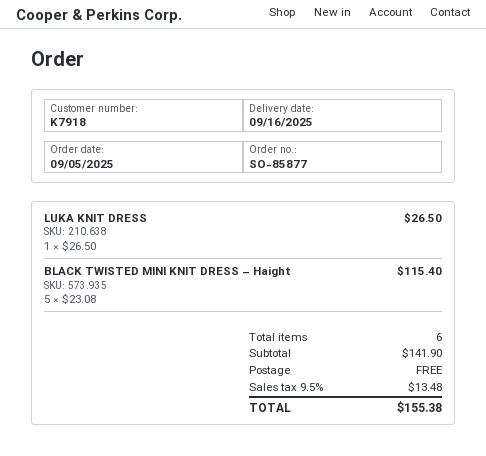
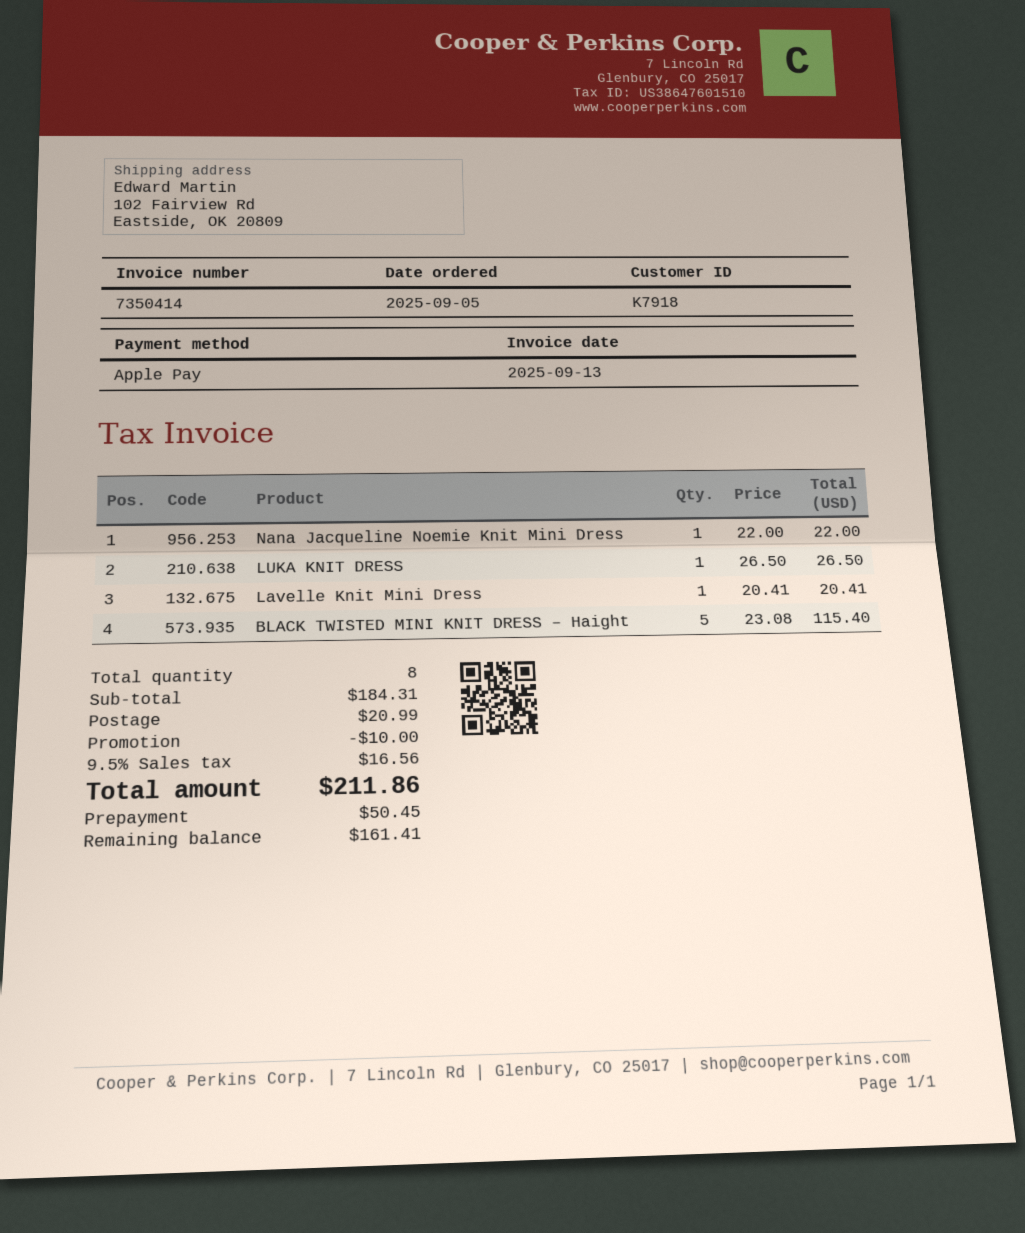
Nana Jacqueline Noemie Knit Mini Dress: none -> 1 x 22.00 = 22.00
Lavelle Knit Mini Dress: none -> 1 x 20.41 = 20.41
total quantity: 6 -> 8
subtotal: 141.90 -> 184.31
discount: none -> 10.00
shipping: 0.00 -> 20.99
tax: 9.5% = 13.48 -> 9.5% = 16.56
total: 155.38 -> 211.86

